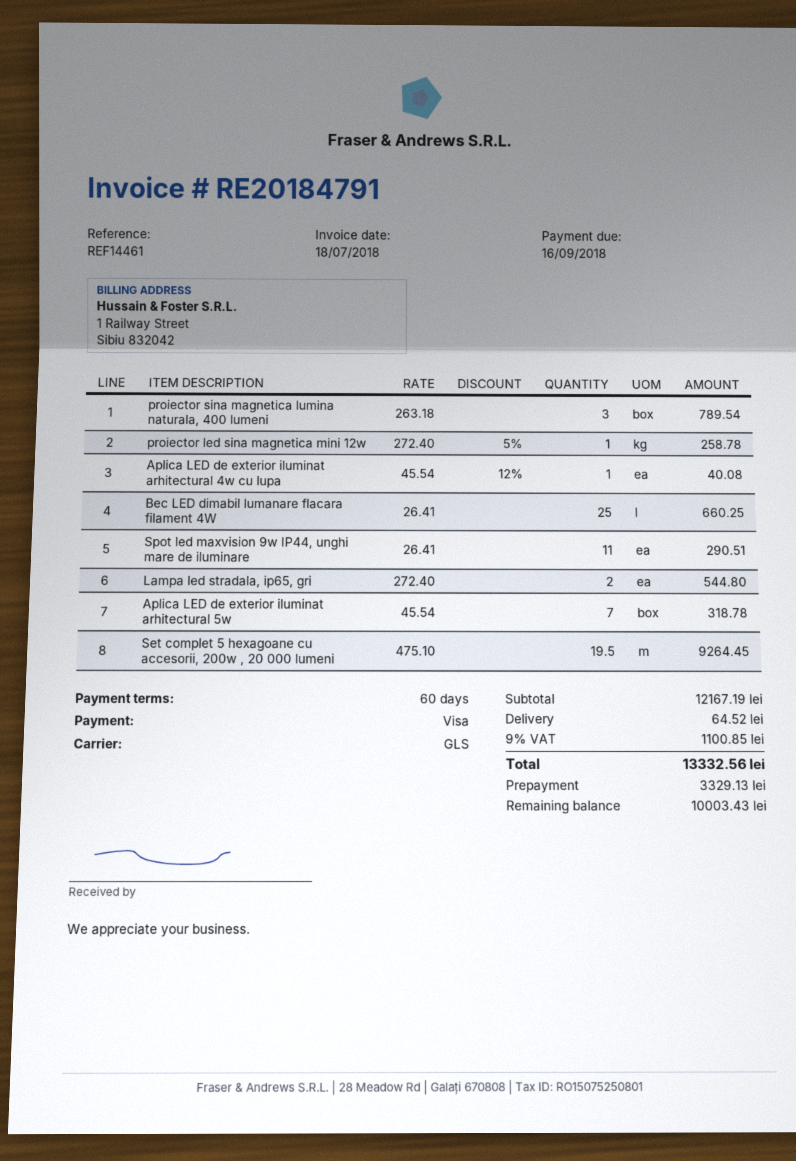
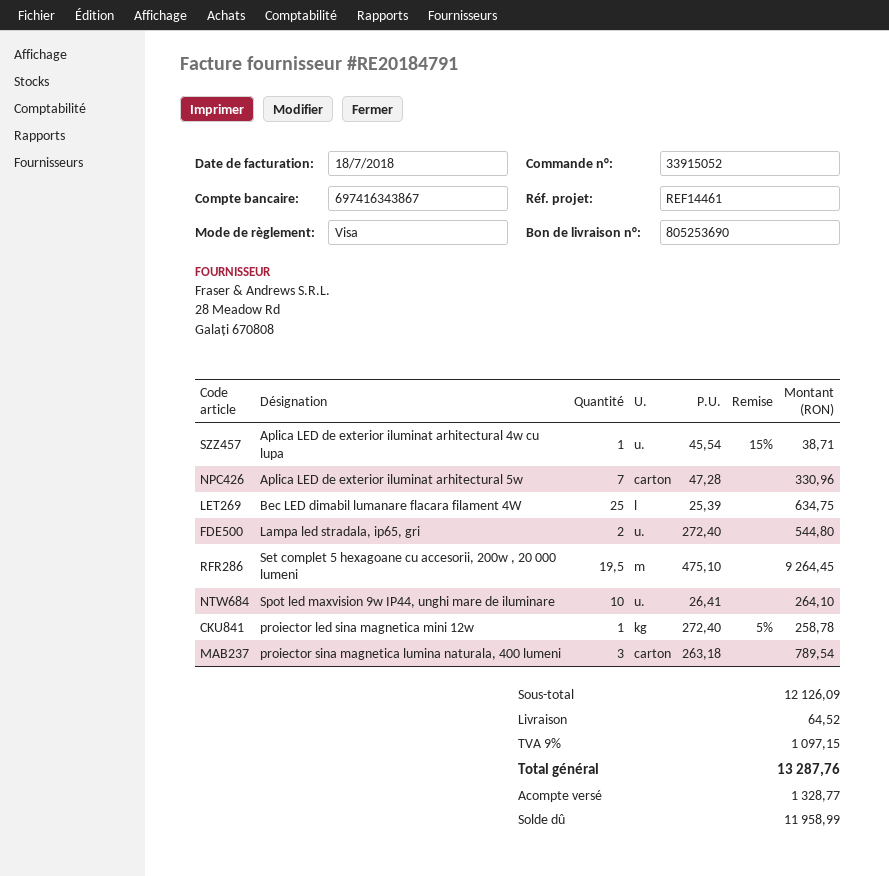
Aplica LED de exterior iluminat arhitectural 4w cu lupa: 1 x 45.54 - 12% = 40.08 -> 1 x 45.54 - 15% = 38.71
Bec LED dimabil lumanare flacara filament 4W: 25 x 26.41 = 660.25 -> 25 x 25.39 = 634.75
Spot led maxvision 9w IP44, unghi mare de iluminare: 11 x 26.41 = 290.51 -> 10 x 26.41 = 264.10
Aplica LED de exterior iluminat arhitectural 5w: 7 x 45.54 = 318.78 -> 7 x 47.28 = 330.96
subtotal: 12167.19 -> 12126.09
tax: 9% = 1100.85 -> 9% = 1097.15
total: 13332.56 -> 13287.76
deposit: 3329.13 -> 1328.77
balance: 10003.43 -> 11958.99

